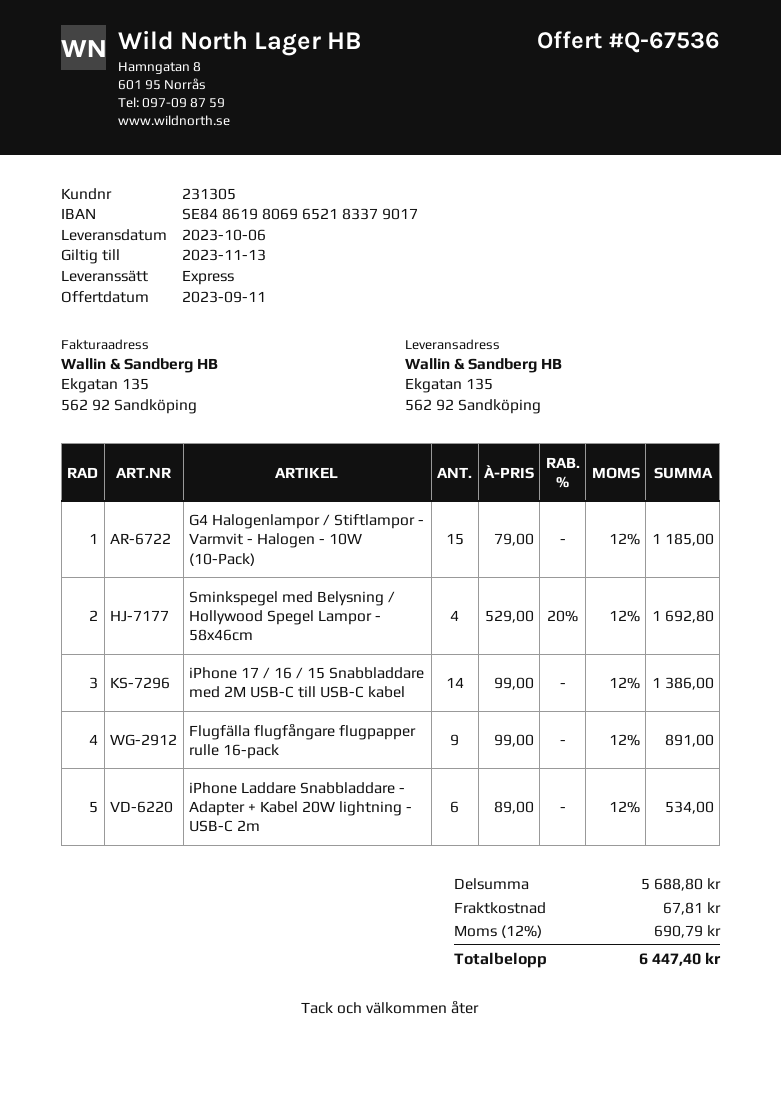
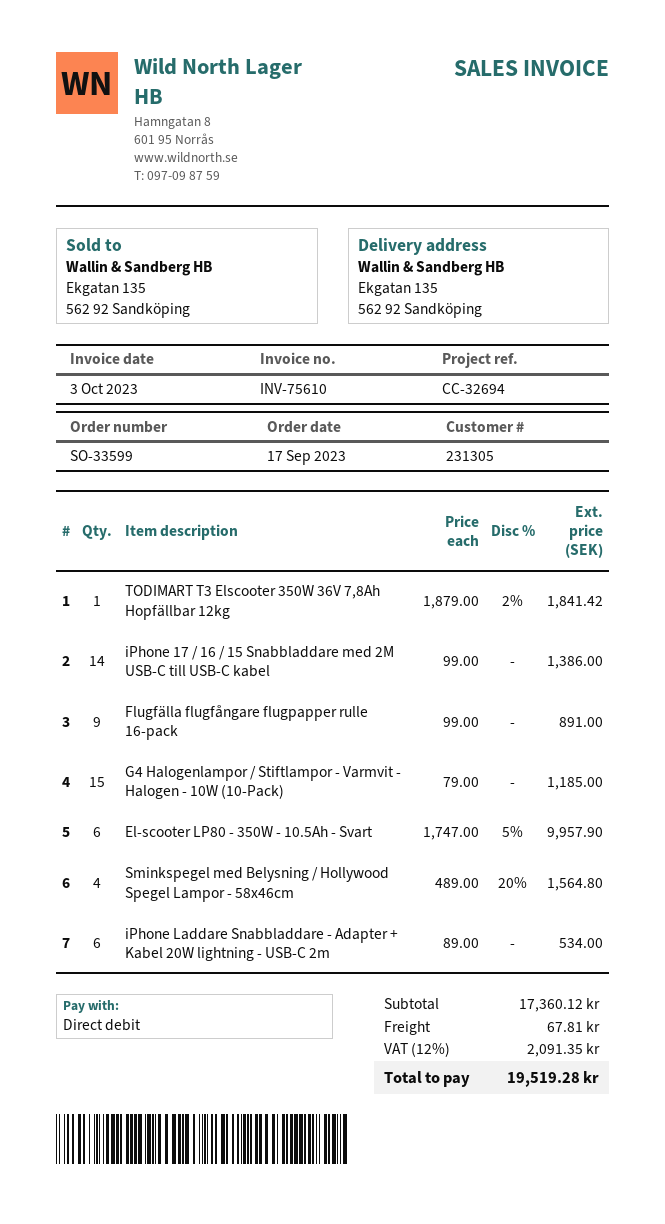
Sminkspegel med Belysning / Hollywood Spegel Lampor - 58x46cm: 4 x 529.00 - 20% = 1692.80 -> 4 x 489.00 - 20% = 1564.80
TODIMART T3 Elscooter 350W 36V 7,8Ah Hopfällbar 12kg: none -> 1 x 1879.00 - 2% = 1841.42
El-scooter LP80 - 350W - 10.5Ah - Svart: none -> 6 x 1747.00 - 5% = 9957.90
subtotal: 5688.80 -> 17360.12
tax: 12% = 690.79 -> 12% = 2091.35
total: 6447.40 -> 19519.28

